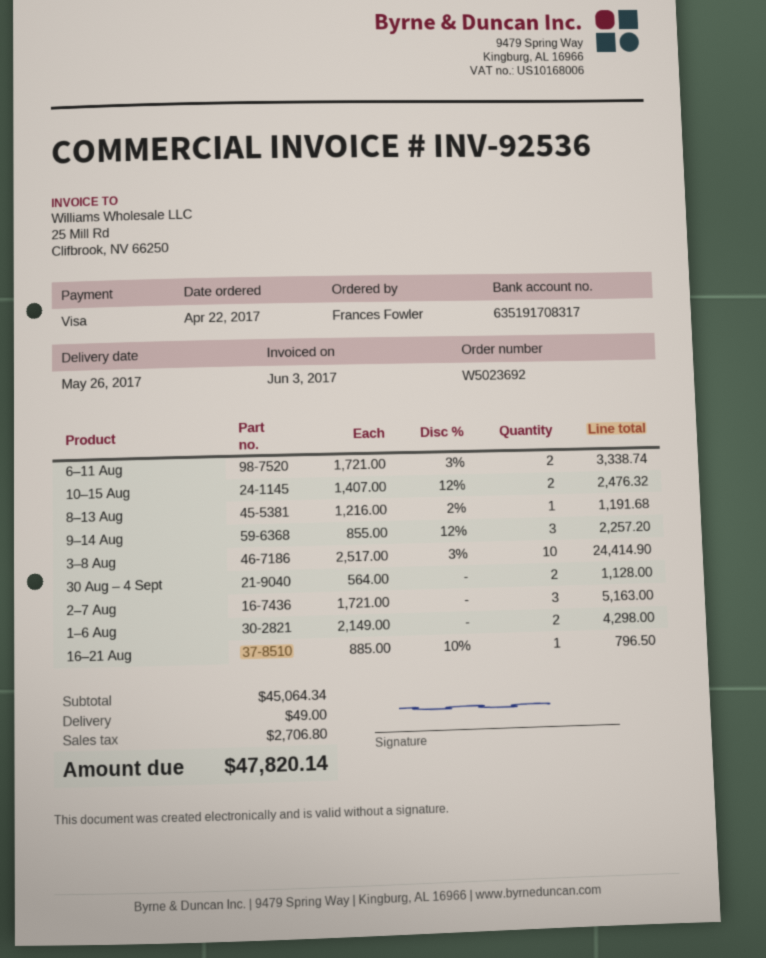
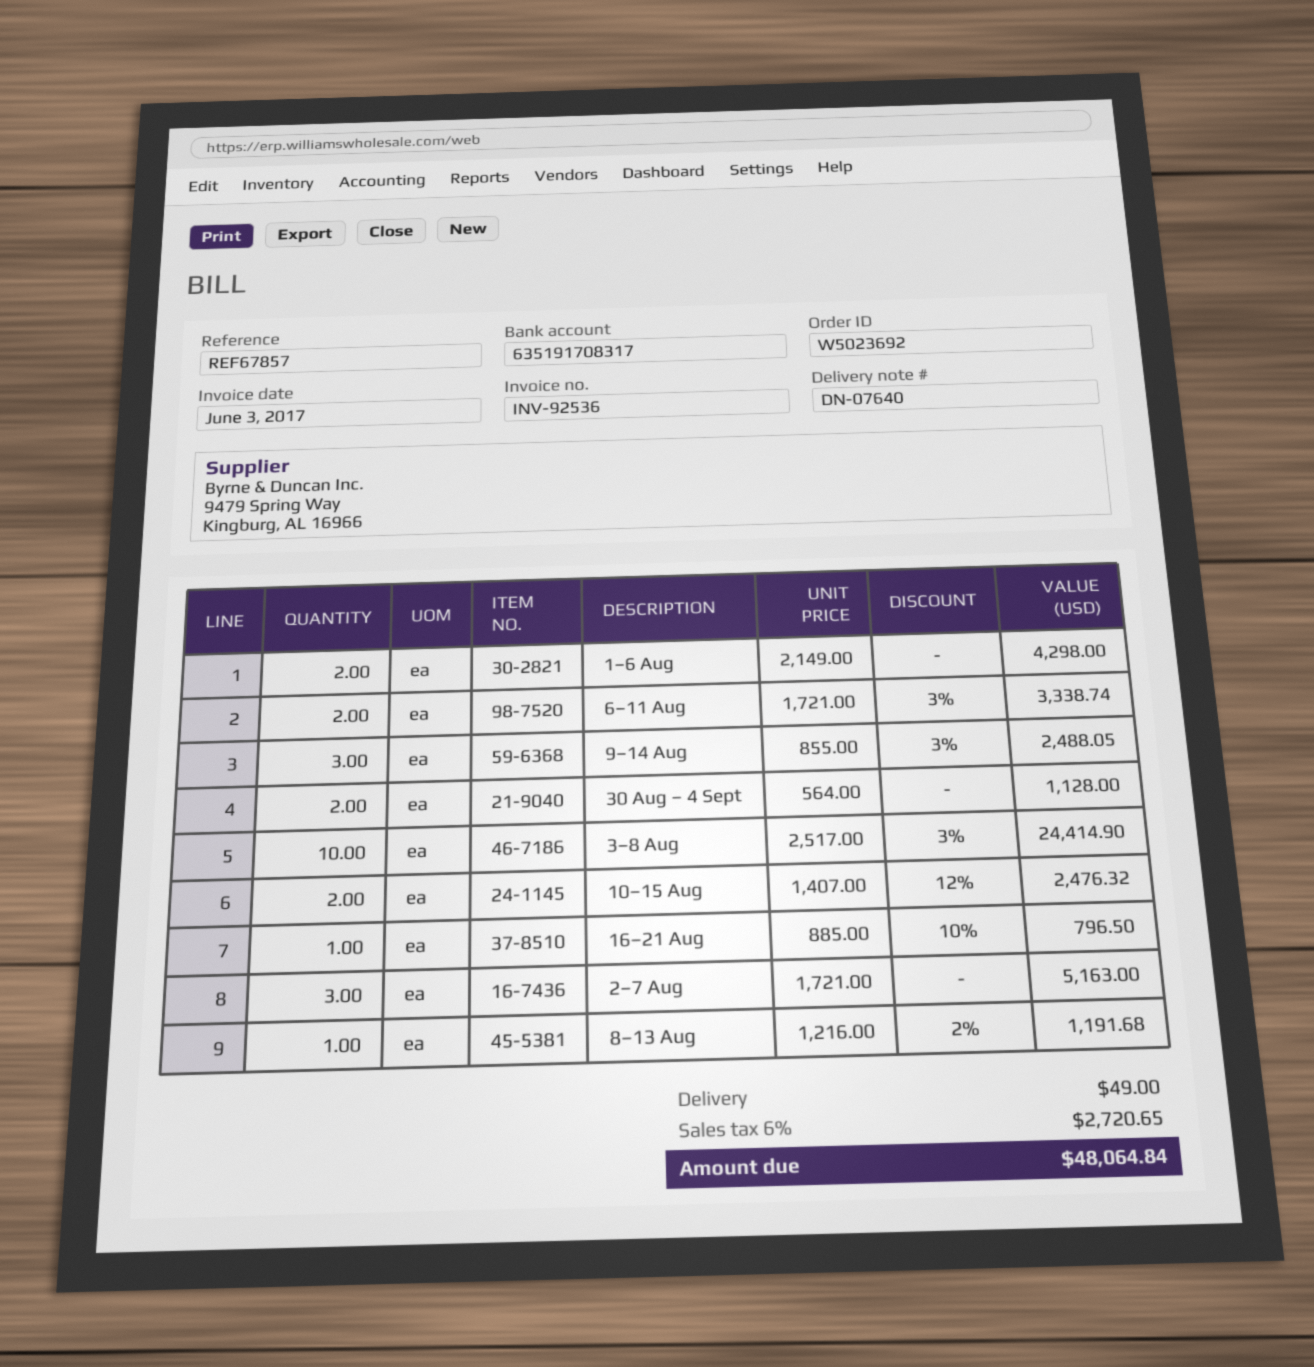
9–14 Aug: 3 x 855.00 - 12% = 2257.20 -> 3 x 855.00 - 3% = 2488.05
tax: 2706.80 -> 2720.65
total: 47820.14 -> 48064.84

